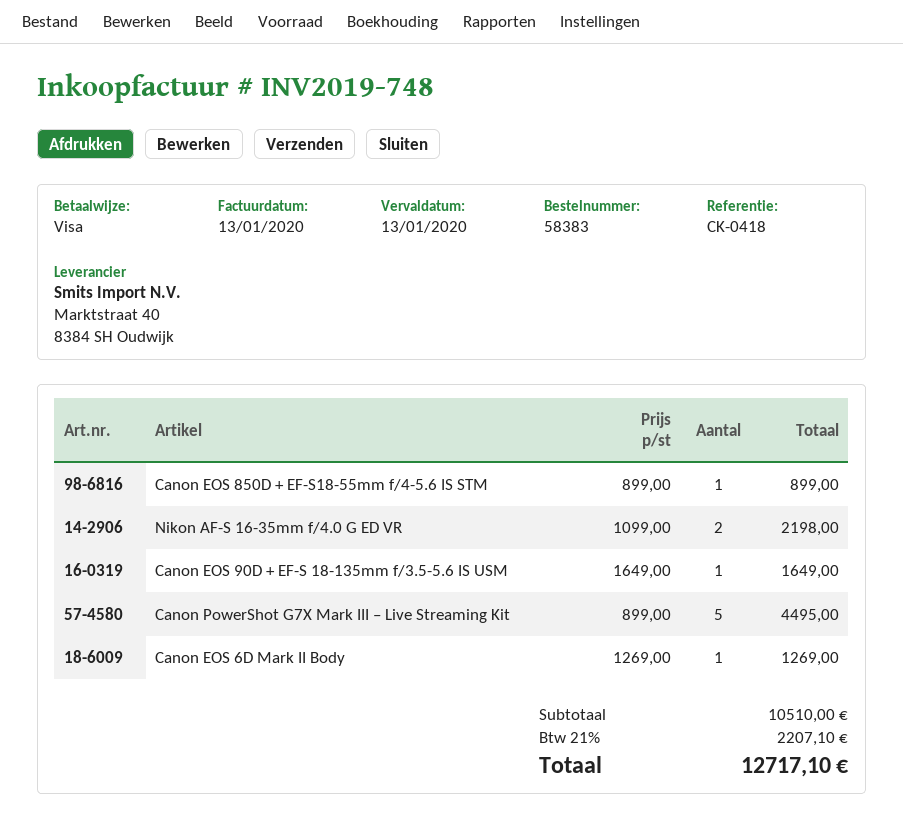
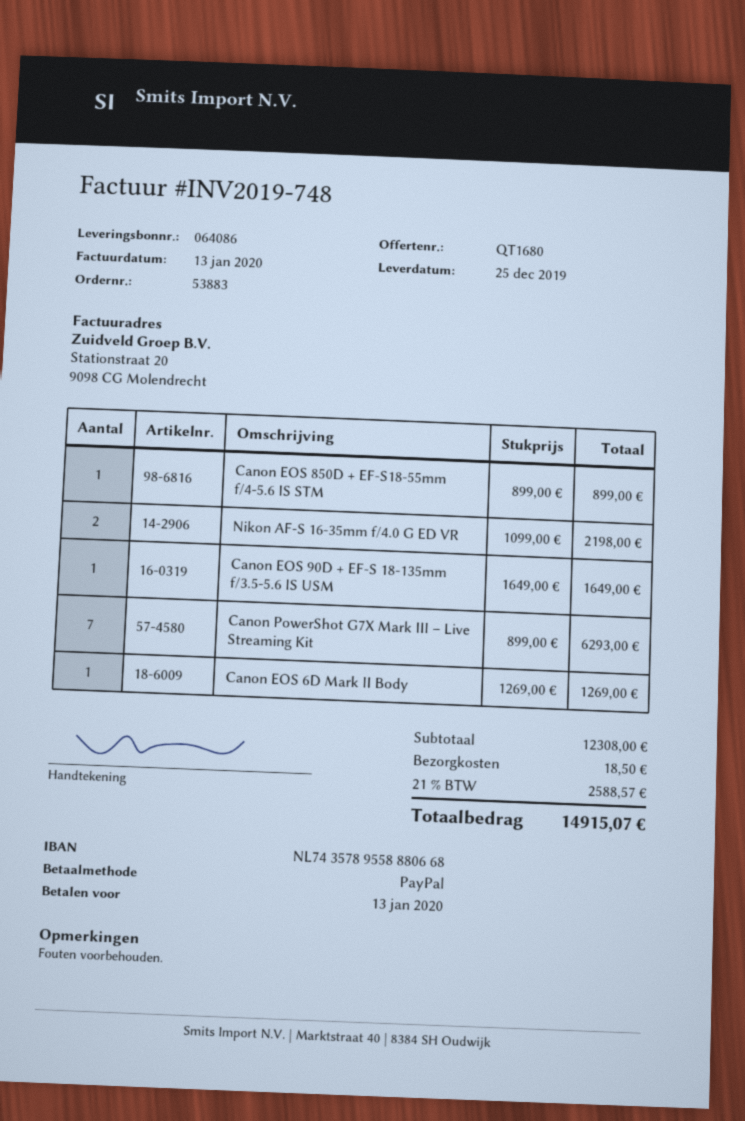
order number: 58383 -> 53883
payment method: Visa -> PayPal
Canon PowerShot G7X Mark III – Live Streaming Kit: 5 x 899.00 = 4495.00 -> 7 x 899.00 = 6293.00
subtotal: 10510.00 -> 12308.00
shipping: none -> 18.50
tax: 21% = 2207.10 -> 21% = 2588.57
total: 12717.10 -> 14915.07

